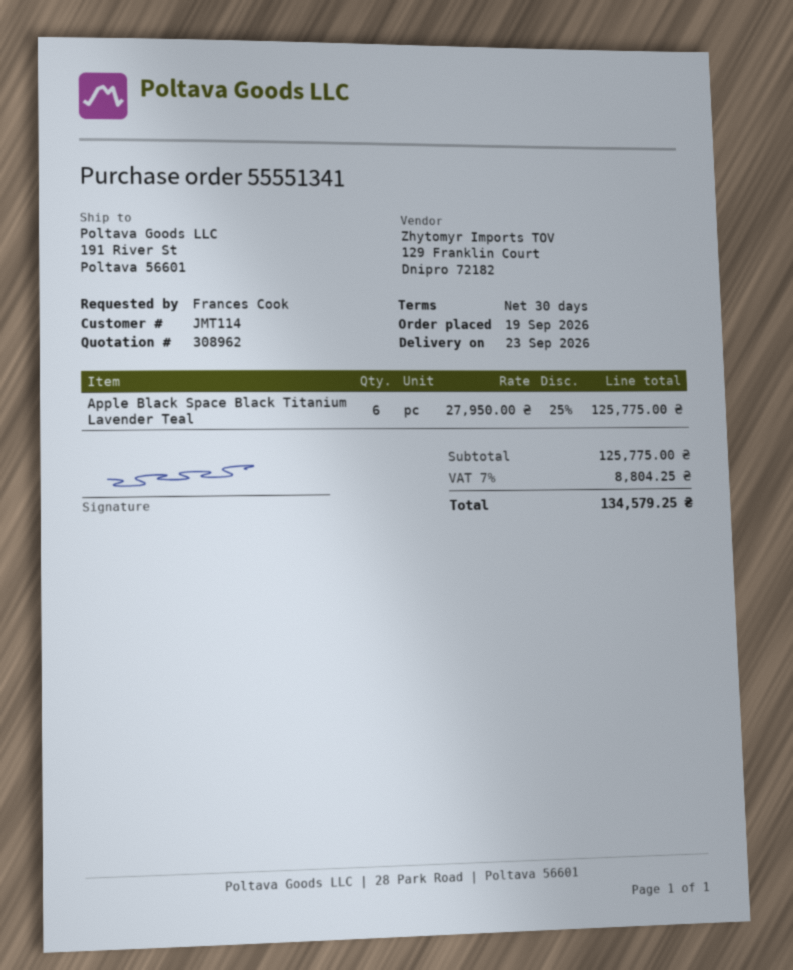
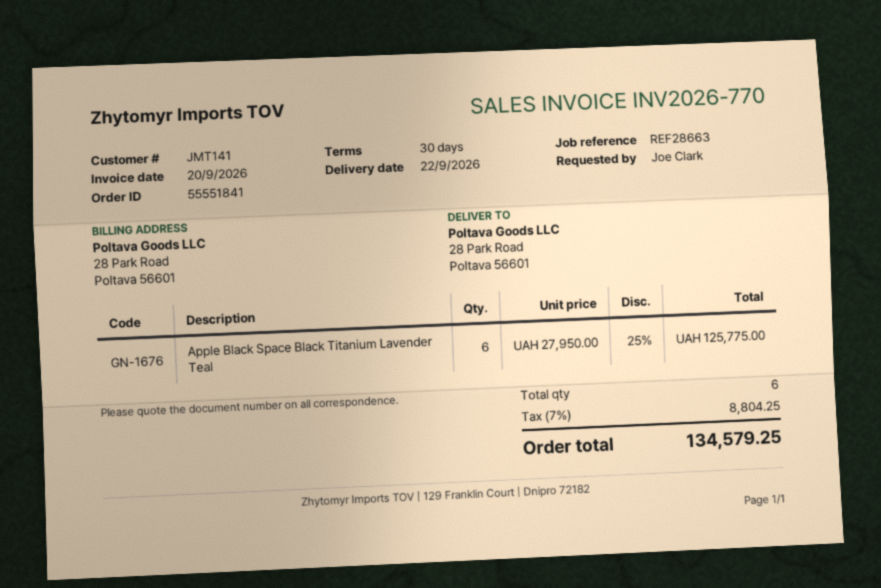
order number: 55551341 -> 55551841
delivery date: 2026-09-23 -> 2026-09-22
customer number: JMT114 -> JMT141
ordered by: Frances Cook -> Joe Clark
ship to: 191 River St, Poltava 56601 -> 28 Park Road, Poltava 56601

